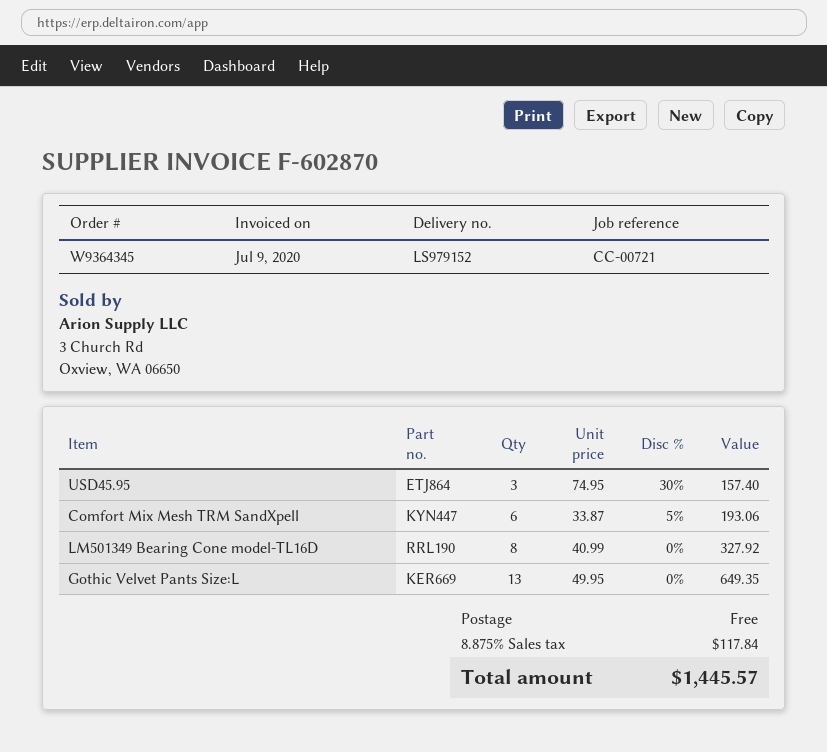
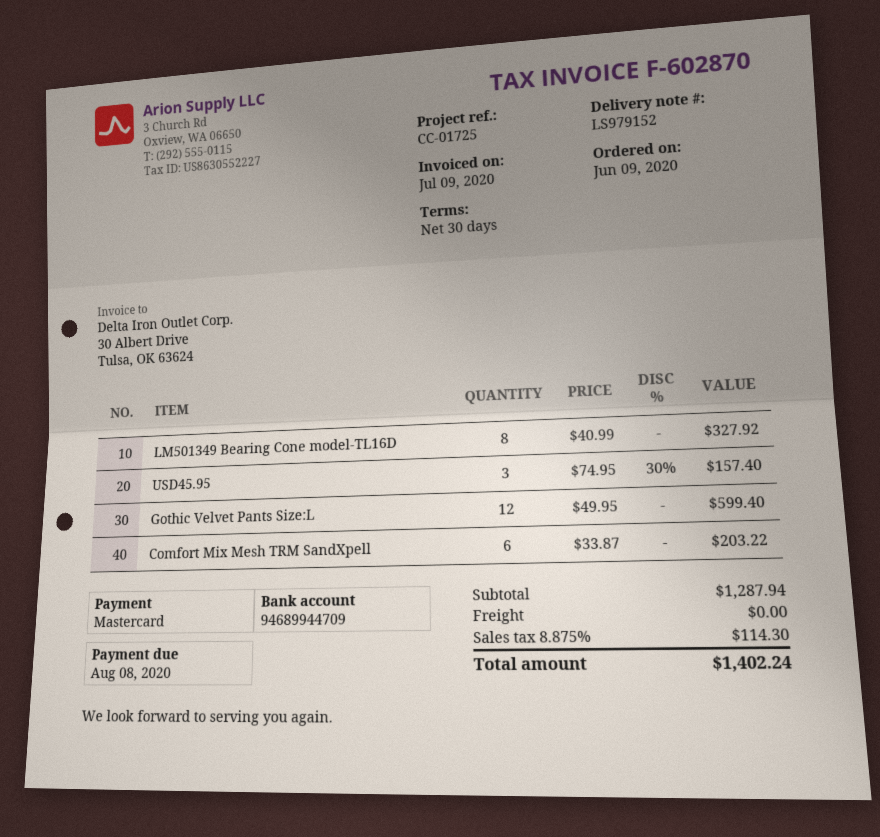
reference: CC-00721 -> CC-01725
Comfort Mix Mesh TRM SandXpell: 6 x 33.87 - 5% = 193.06 -> 6 x 33.87 = 203.22
Gothic Velvet Pants Size:L: 13 x 49.95 = 649.35 -> 12 x 49.95 = 599.40
tax: 8.875% = 117.84 -> 8.875% = 114.30
total: 1445.57 -> 1402.24

